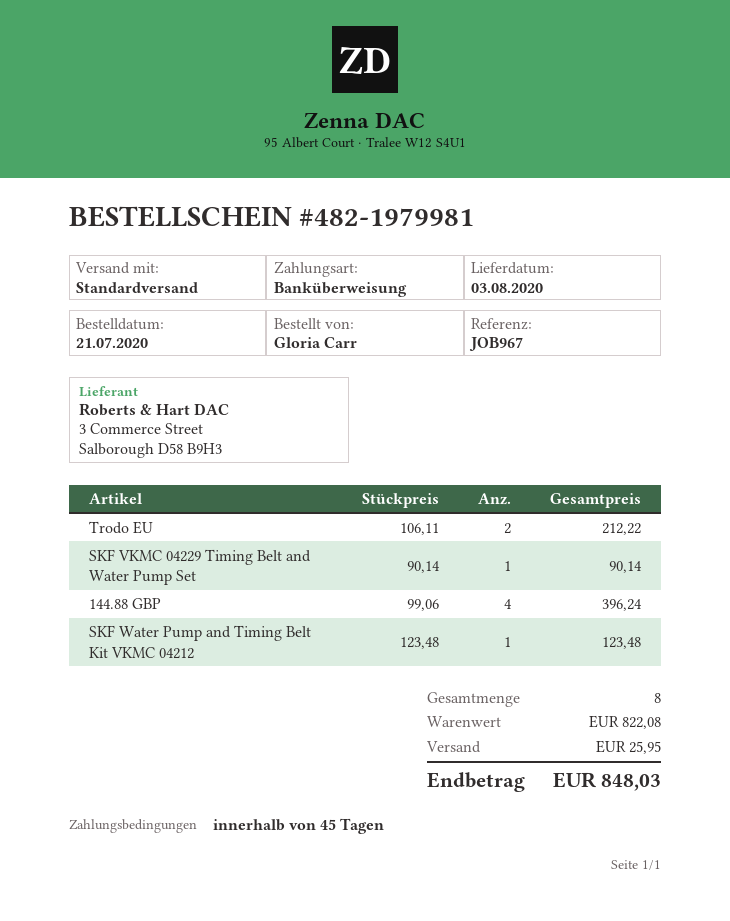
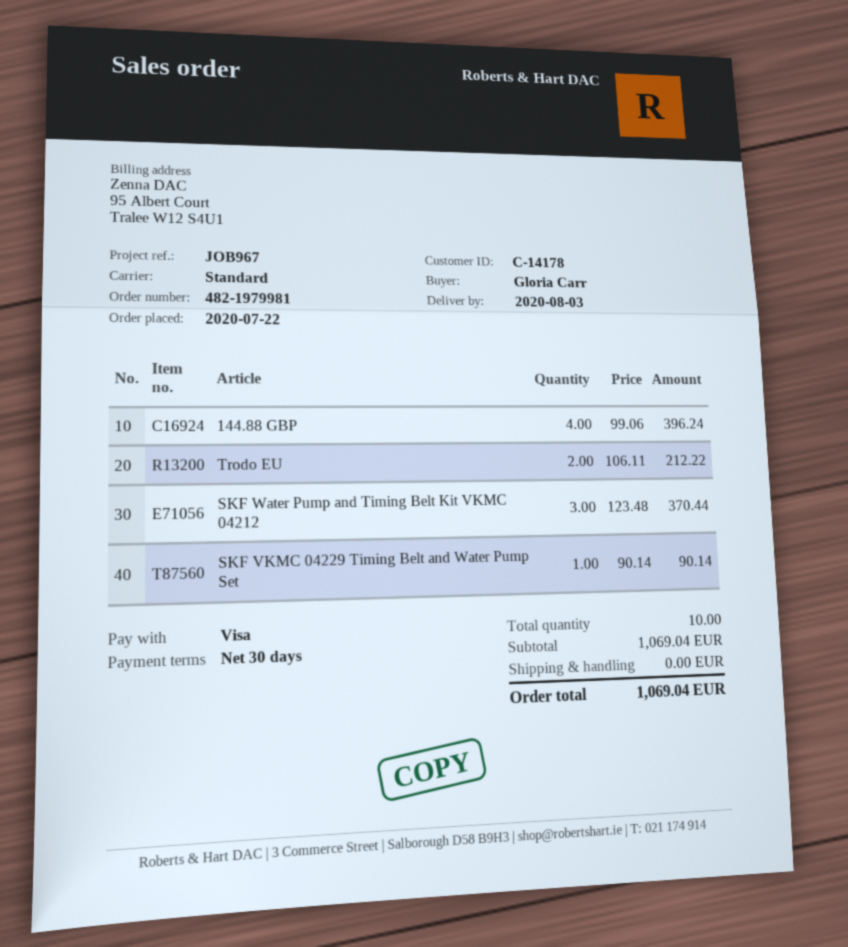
order date: 2020-07-21 -> 2020-07-22
payment terms: 45 days -> 30 days
payment method: bank transfer -> Visa
SKF Water Pump and Timing Belt Kit VKMC 04212: 1 x 123.48 = 123.48 -> 3 x 123.48 = 370.44
total quantity: 8 -> 10
subtotal: 822.08 -> 1069.04
shipping: 25.95 -> 0.00
total: 848.03 -> 1069.04

